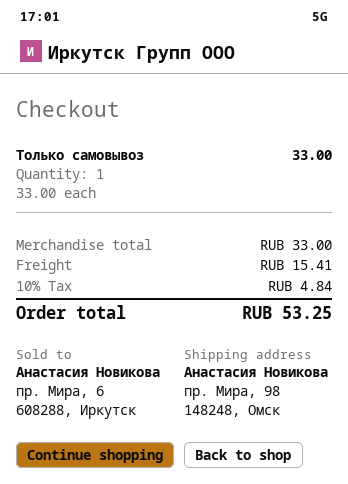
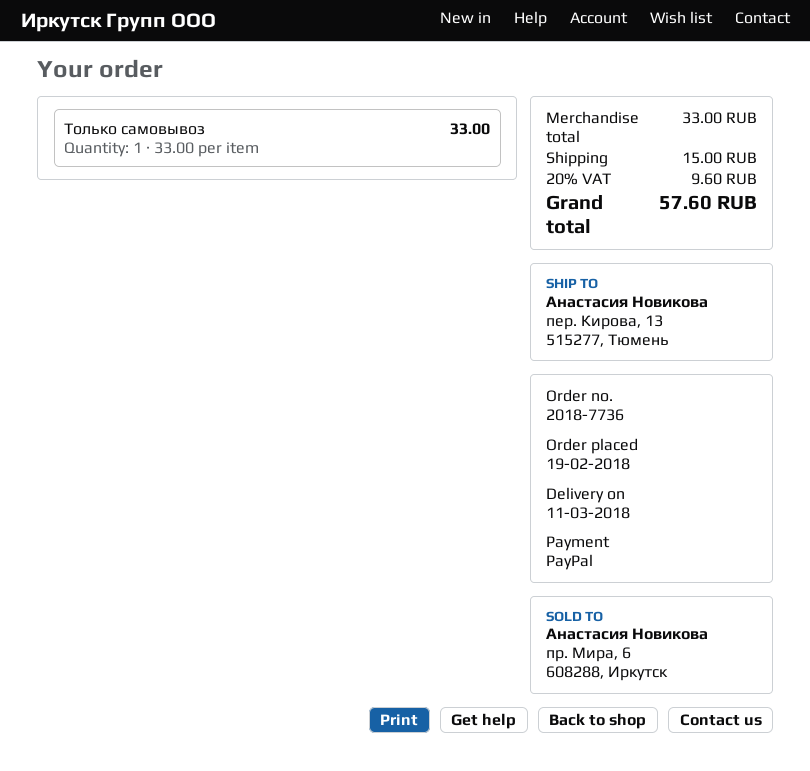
ship to: пр. Мира, 98, 148248, Омск -> пер. Кирова, 13, 515277, Тюмень
shipping: 15.41 -> 15.00
tax: 10% = 4.84 -> 20% = 9.60
total: 53.25 -> 57.60

